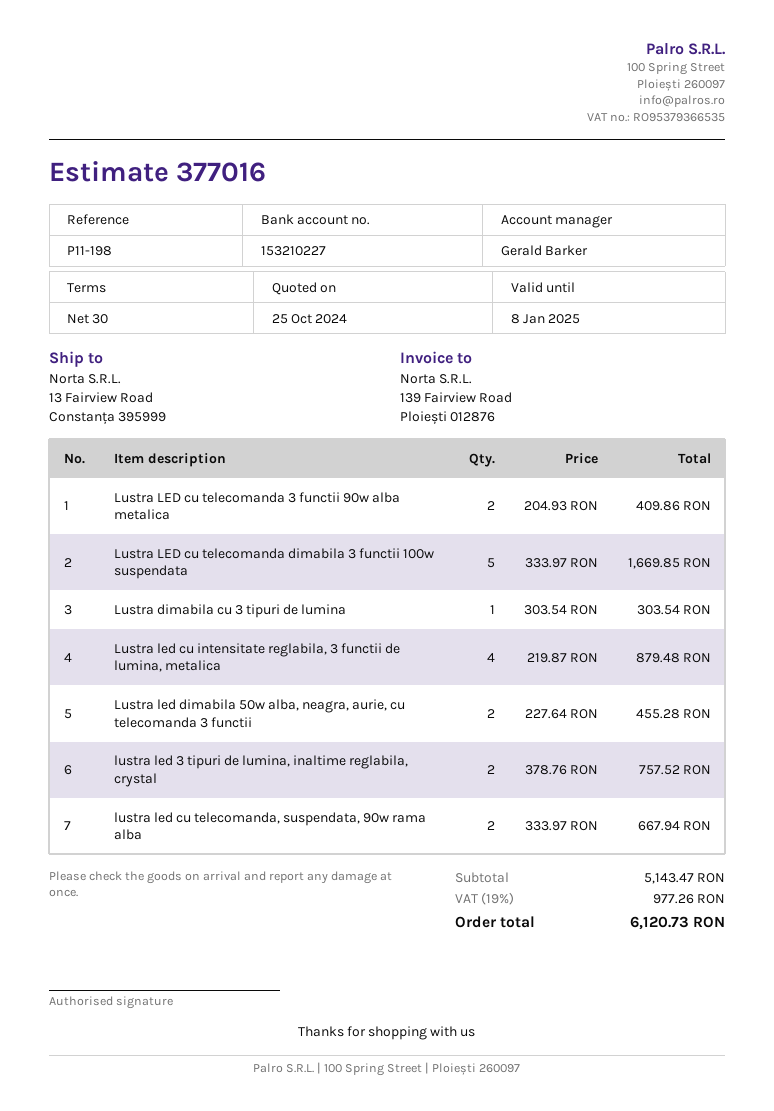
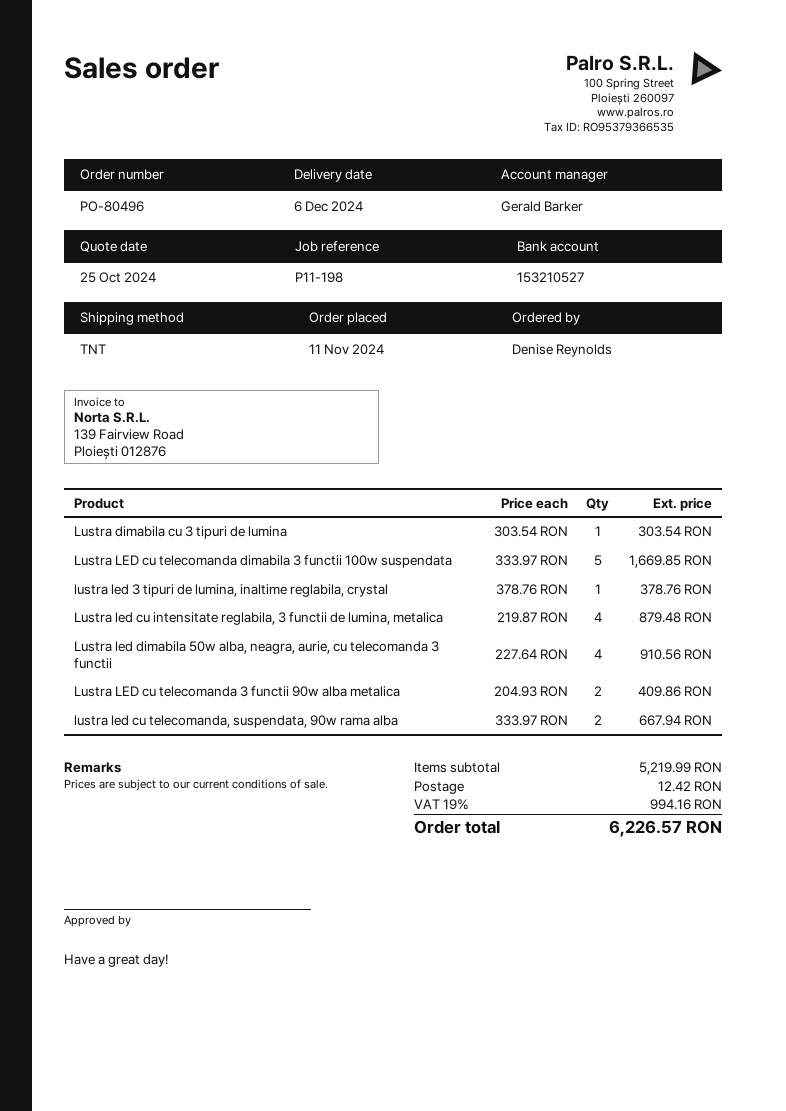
bank account: 153210227 -> 153210527
Lustra led dimabila 50w alba, neagra, aurie, cu telecomanda 3 functii: 2 x 227.64 = 455.28 -> 4 x 227.64 = 910.56
lustra led 3 tipuri de lumina, inaltime reglabila, crystal: 2 x 378.76 = 757.52 -> 1 x 378.76 = 378.76
subtotal: 5143.47 -> 5219.99
shipping: none -> 12.42
tax: 19% = 977.26 -> 19% = 994.16
total: 6120.73 -> 6226.57

